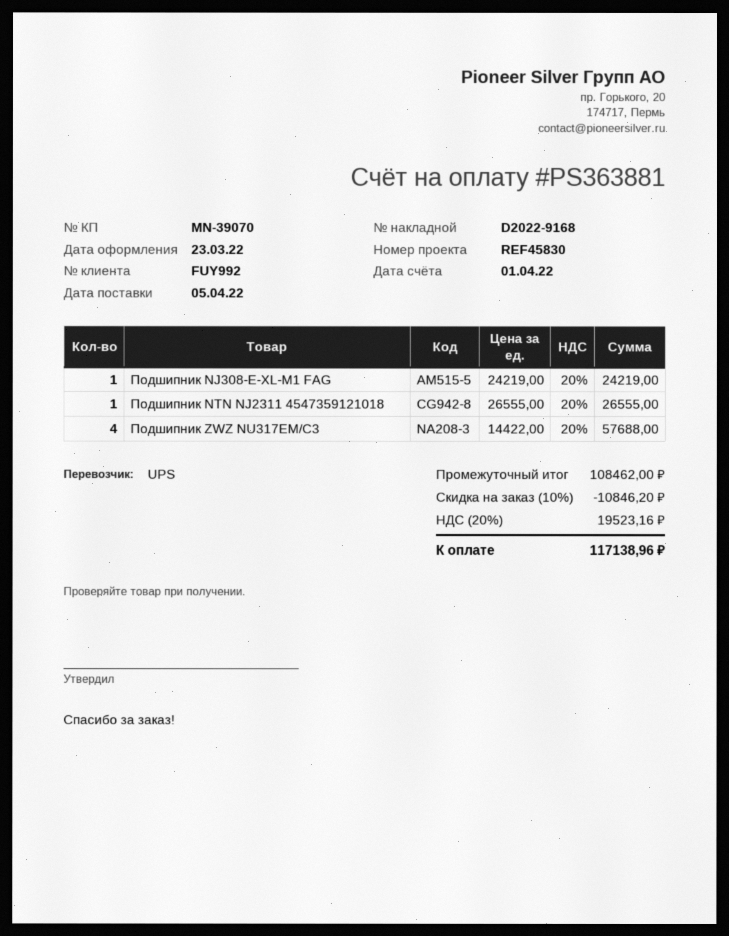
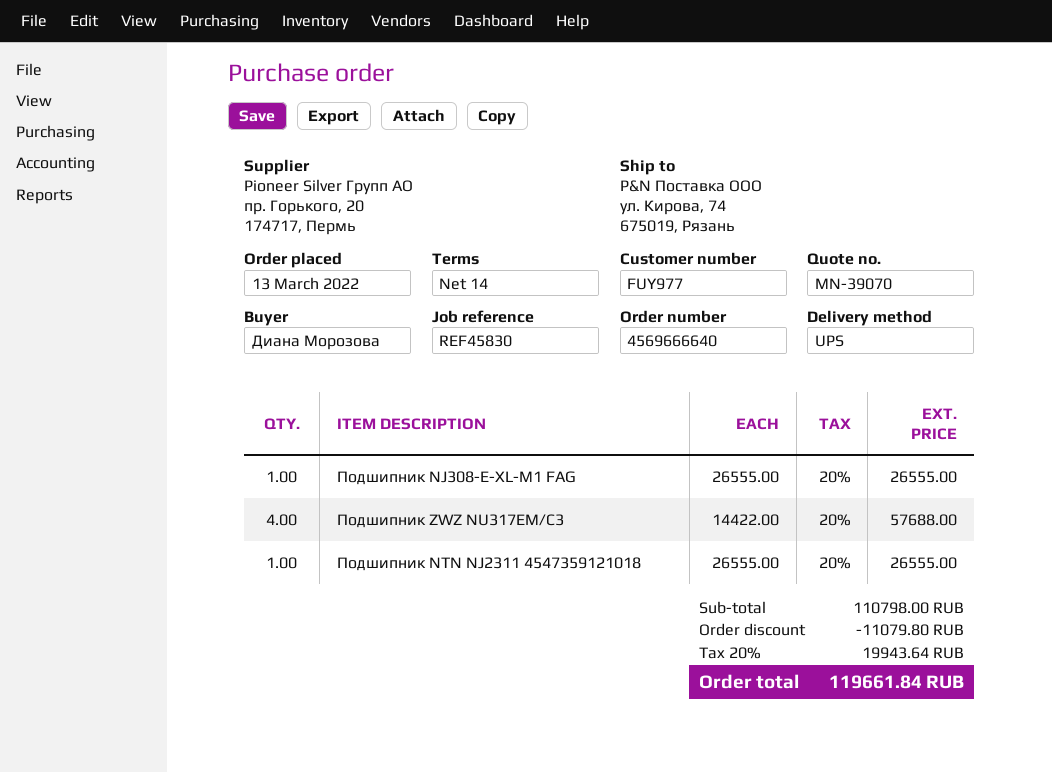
order date: 2022-03-23 -> 2022-03-13
customer number: FUY992 -> FUY977
Подшипник NJ308-E-XL-M1 FAG: 1 x 24219.00 = 24219.00 -> 1 x 26555.00 = 26555.00
subtotal: 108462.00 -> 110798.00
discount: 10846.20 -> 11079.80
tax: 20% = 19523.16 -> 20% = 19943.64
total: 117138.96 -> 119661.84

